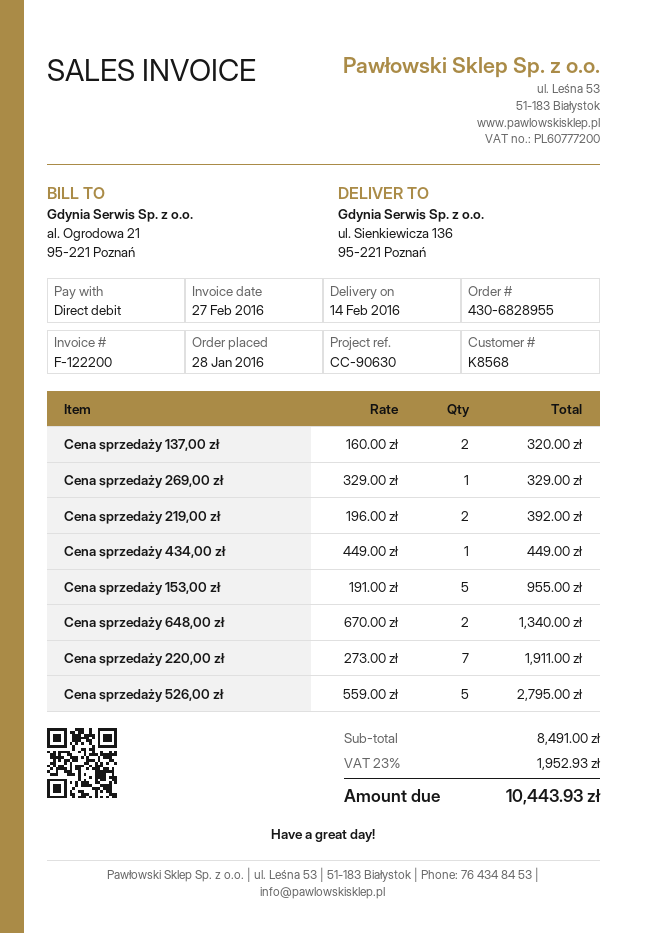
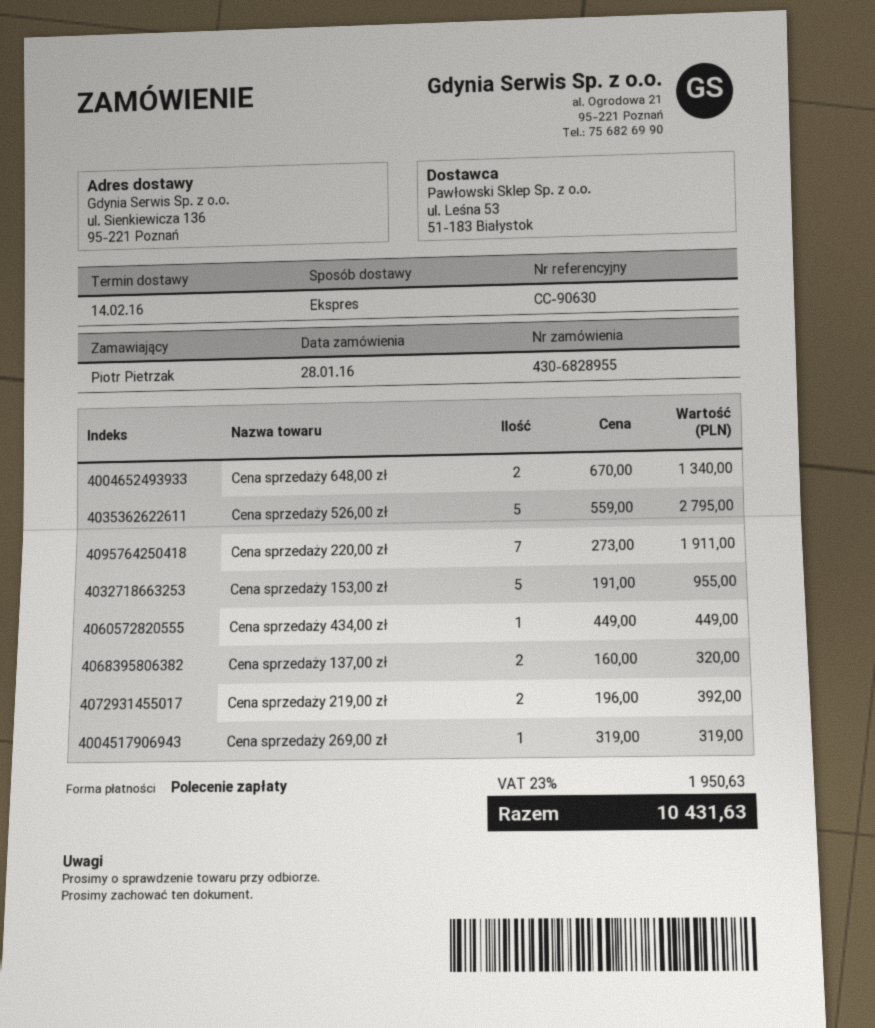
Cena sprzedaży 269,00 zł: 1 x 329.00 = 329.00 -> 1 x 319.00 = 319.00
tax: 23% = 1952.93 -> 23% = 1950.63
total: 10443.93 -> 10431.63

